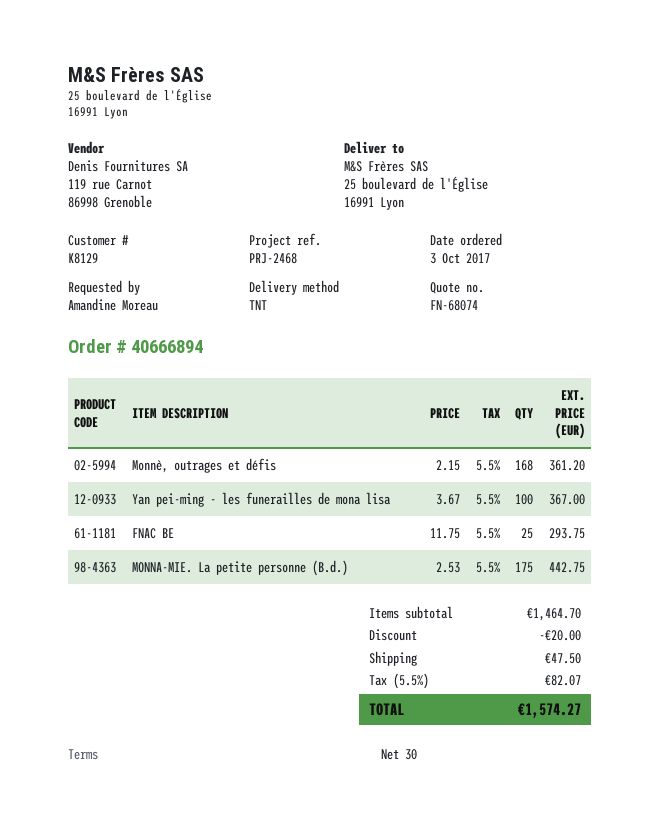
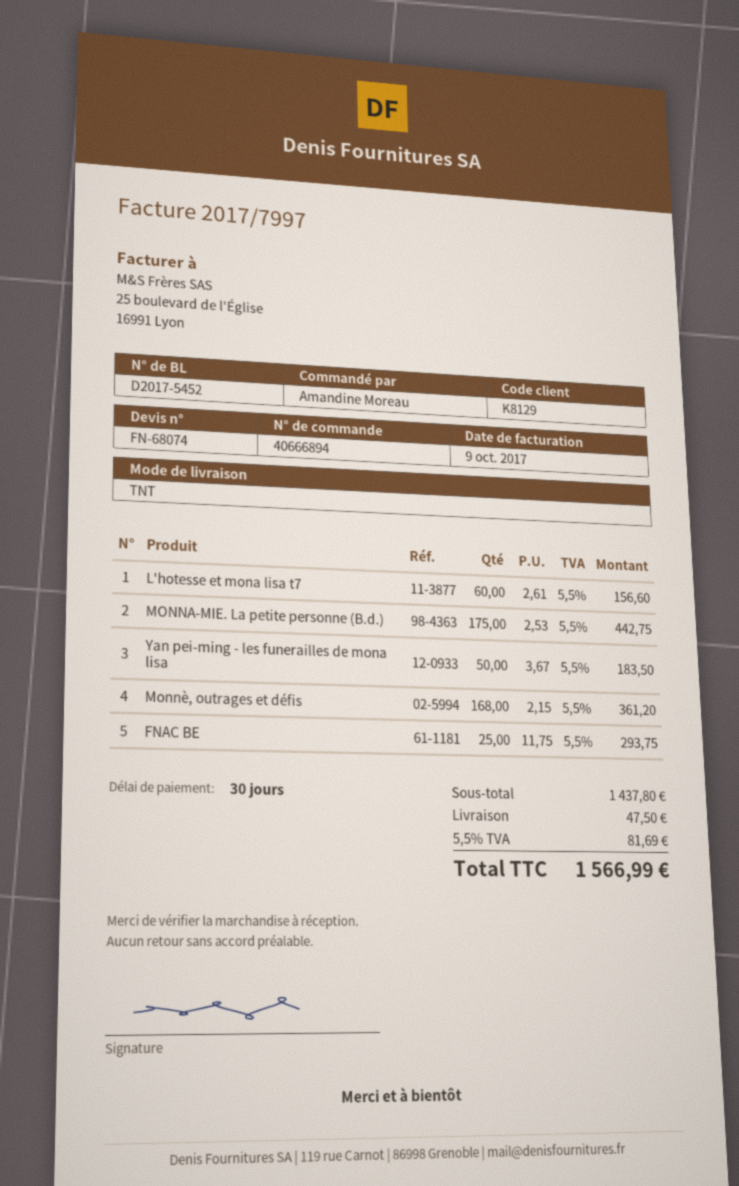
Yan pei-ming - les funerailles de mona lisa: 100 x 3.67 = 367.00 -> 50 x 3.67 = 183.50
L'hotesse et mona lisa t7: none -> 60 x 2.61 = 156.60
subtotal: 1464.70 -> 1437.80
discount: 20.00 -> none
tax: 5.5% = 82.07 -> 5.5% = 81.69
total: 1574.27 -> 1566.99

